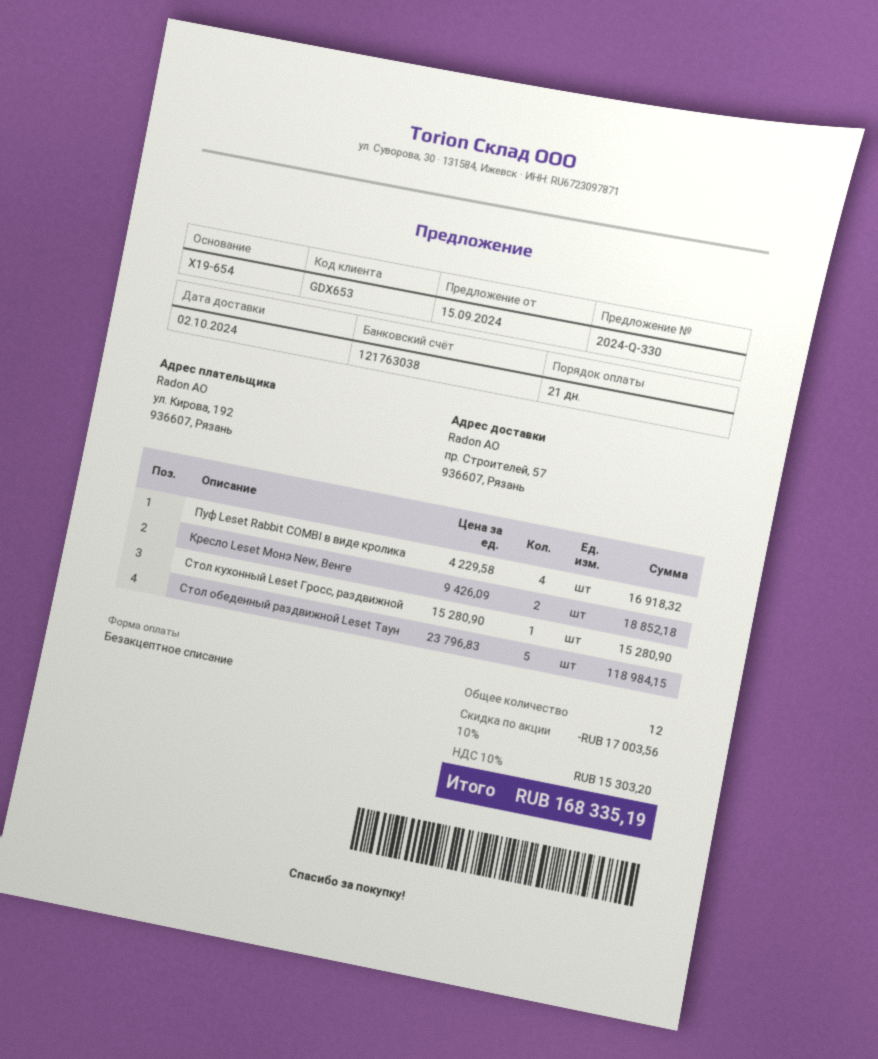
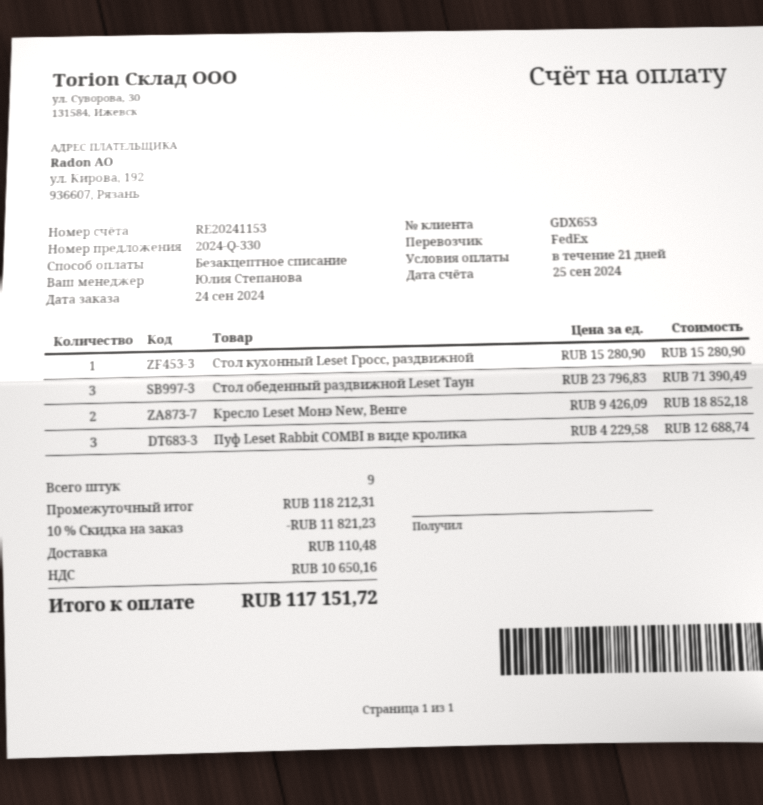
Пуф Leset Rabbit COMBI в виде кролика: 4 x 4229.58 = 16918.32 -> 3 x 4229.58 = 12688.74
Стол обеденный раздвижной Leset Таун: 5 x 23796.83 = 118984.15 -> 3 x 23796.83 = 71390.49
total quantity: 12 -> 9
discount: 10% = 17003.56 -> 10% = 11821.23
shipping: none -> 110.48
tax: 15303.20 -> 10650.16
total: 168335.19 -> 117151.72

